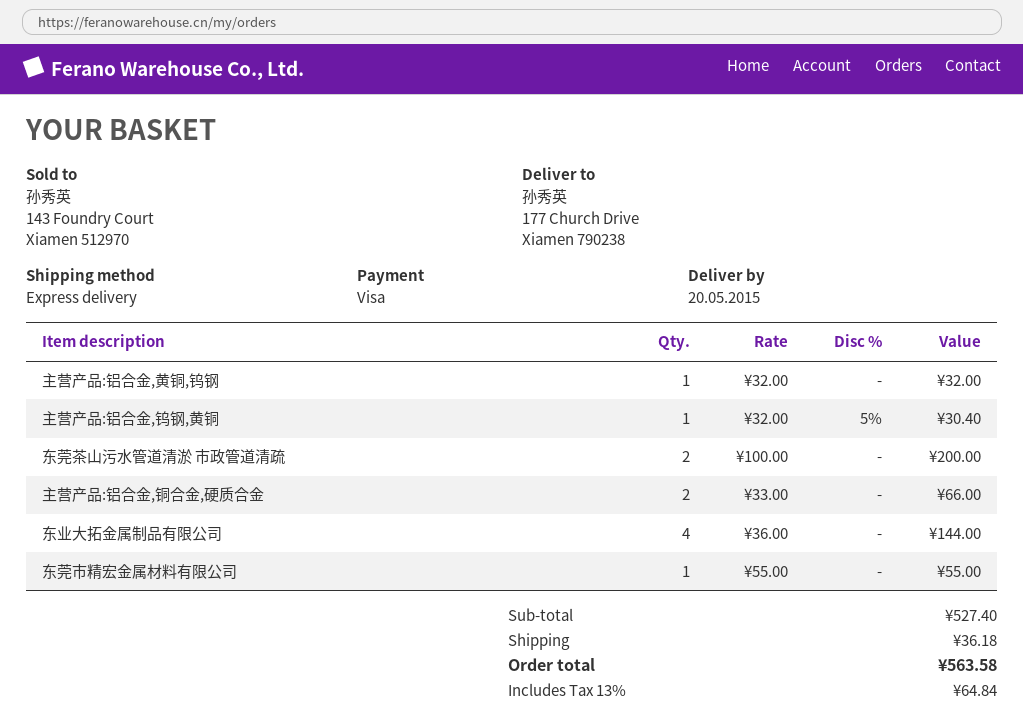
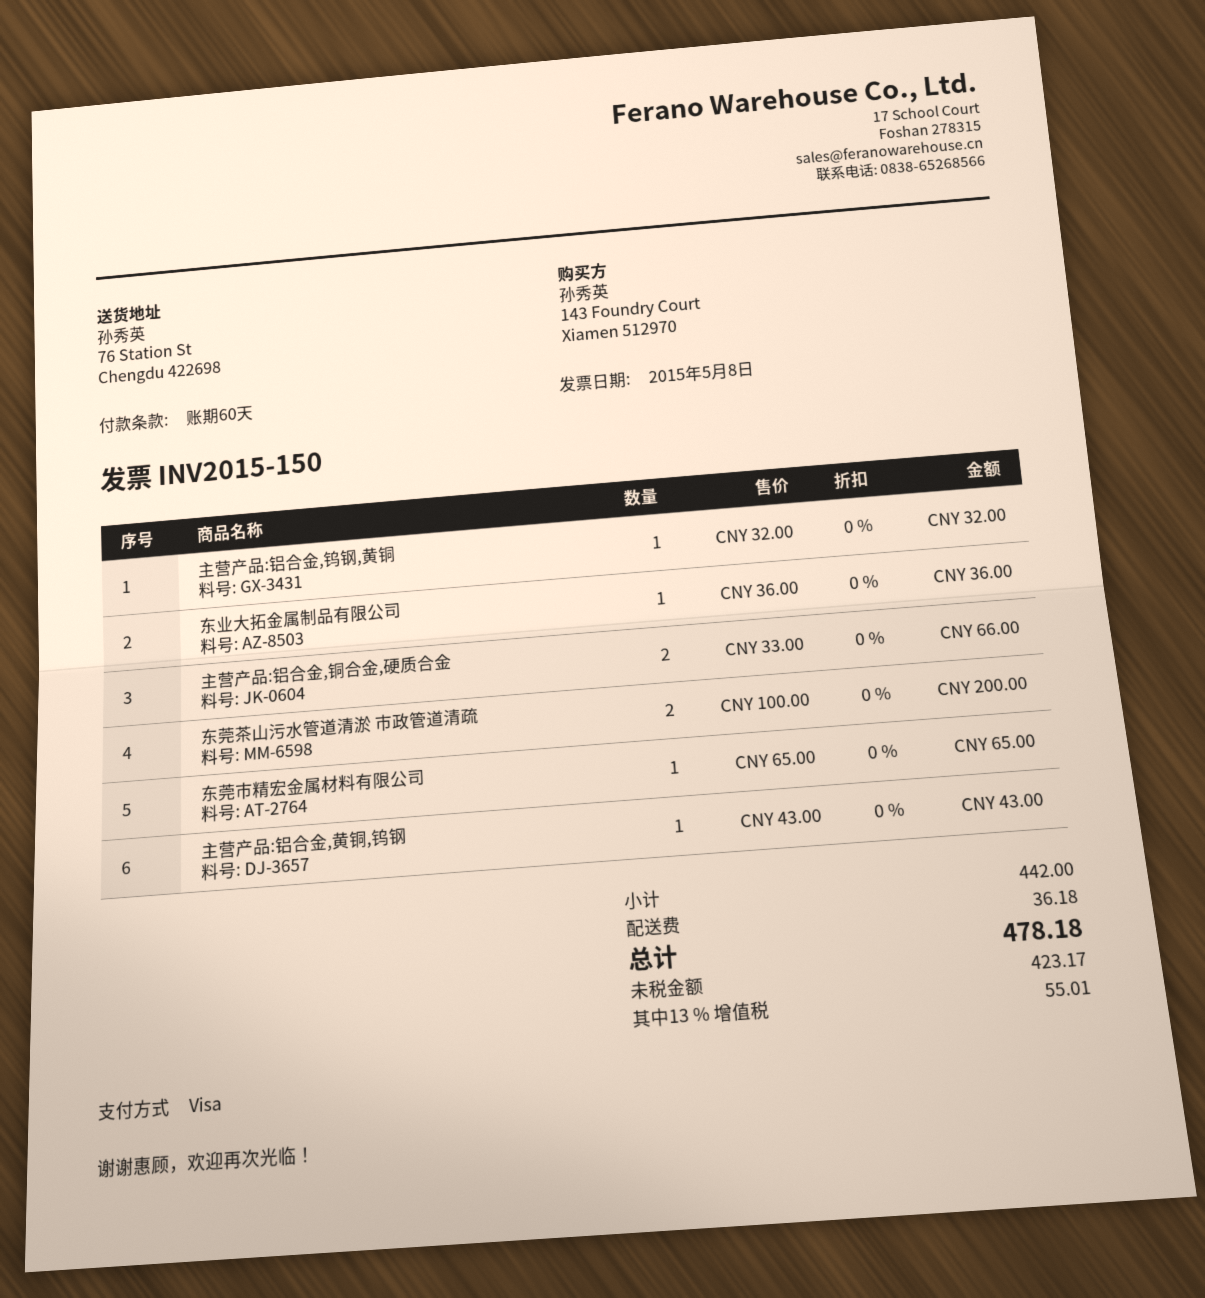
ship to: 177 Church Drive, Xiamen 790238 -> 76 Station St, Chengdu 422698
主营产品:铝合金,黄铜,钨钢: 1 x 32.00 = 32.00 -> 1 x 43.00 = 43.00
主营产品:铝合金,钨钢,黄铜: 1 x 32.00 - 5% = 30.40 -> 1 x 32.00 = 32.00
东业大拓金属制品有限公司: 4 x 36.00 = 144.00 -> 1 x 36.00 = 36.00
东莞市精宏金属材料有限公司: 1 x 55.00 = 55.00 -> 1 x 65.00 = 65.00
subtotal: 527.40 -> 442.00
tax: 13% = 64.84 -> 13% = 55.01
total: 563.58 -> 478.18

